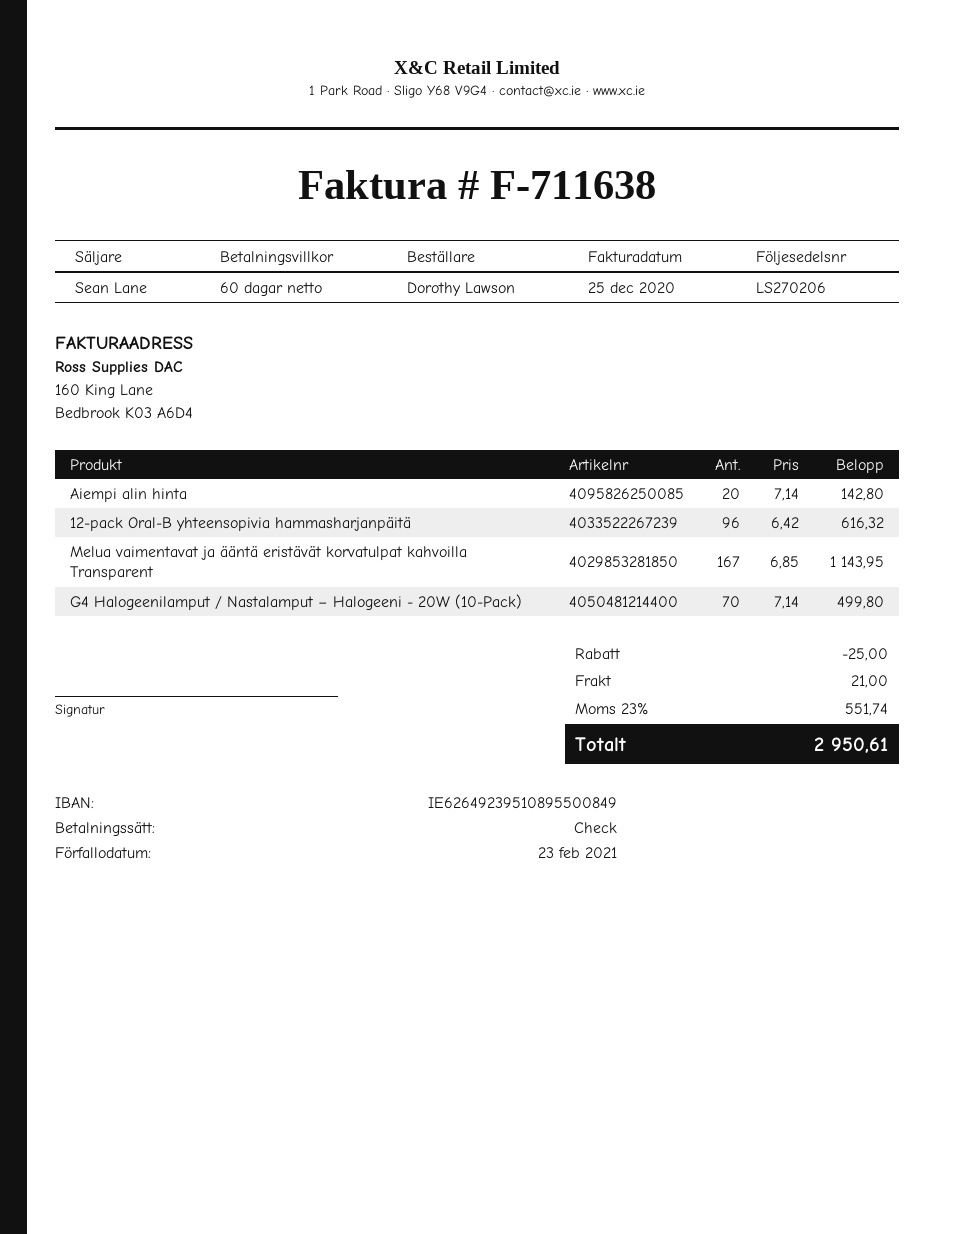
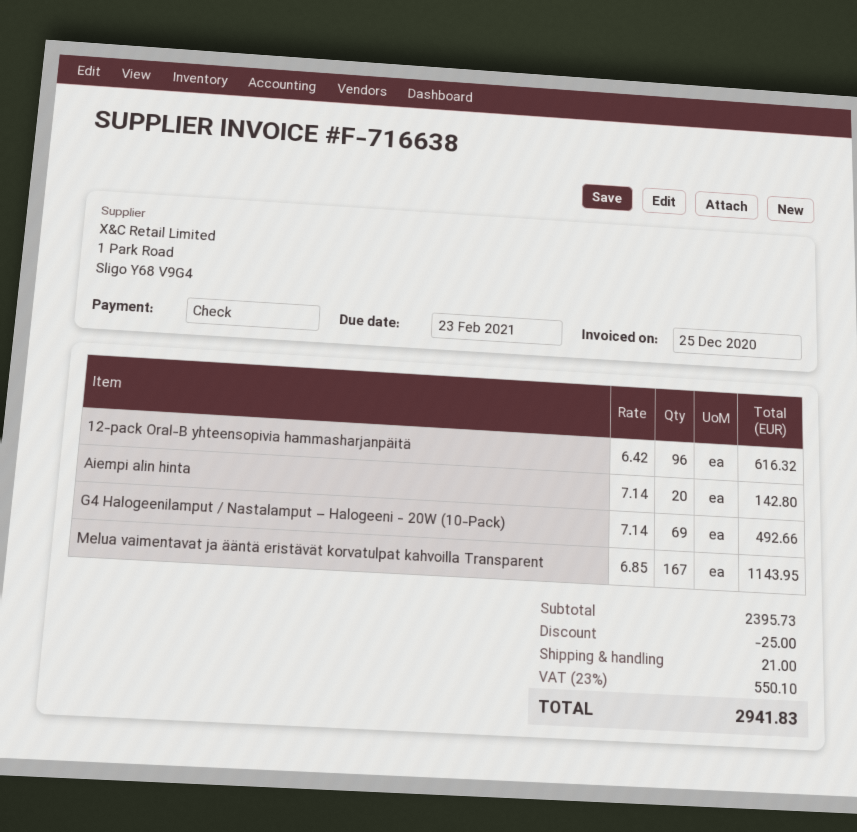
invoice number: F-711638 -> F-716638
G4 Halogeenilamput / Nastalamput – Halogeeni - 20W (10-Pack): 70 x 7.14 = 499.80 -> 69 x 7.14 = 492.66
tax: 23% = 551.74 -> 23% = 550.10
total: 2950.61 -> 2941.83

